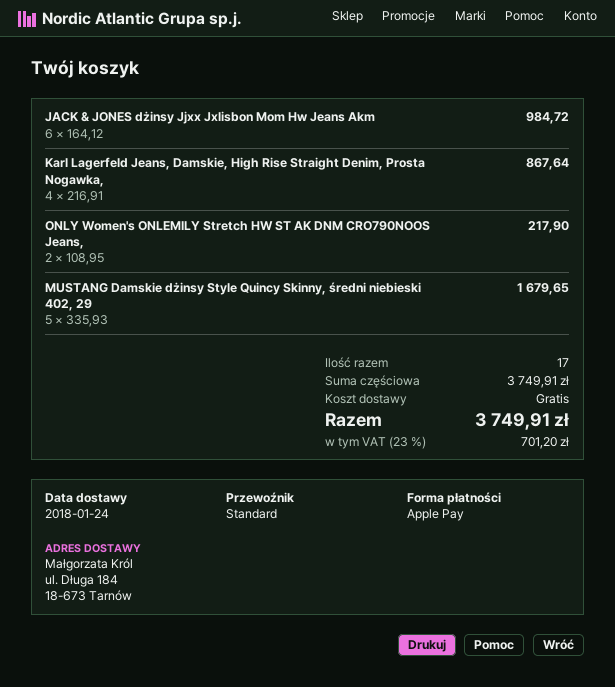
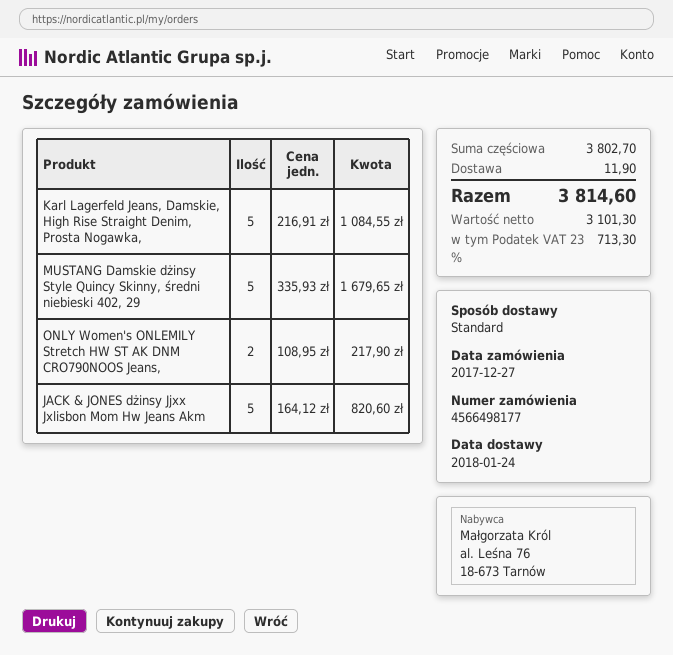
JACK & JONES dżinsy Jjxx Jxlisbon Mom Hw Jeans Akm: 6 x 164.12 = 984.72 -> 5 x 164.12 = 820.60
Karl Lagerfeld Jeans, Damskie, High Rise Straight Denim, Prosta Nogawka,: 4 x 216.91 = 867.64 -> 5 x 216.91 = 1084.55
subtotal: 3749.91 -> 3802.70
shipping: 0.00 -> 11.90
tax: 23% = 701.20 -> 23% = 713.30
total: 3749.91 -> 3814.60

